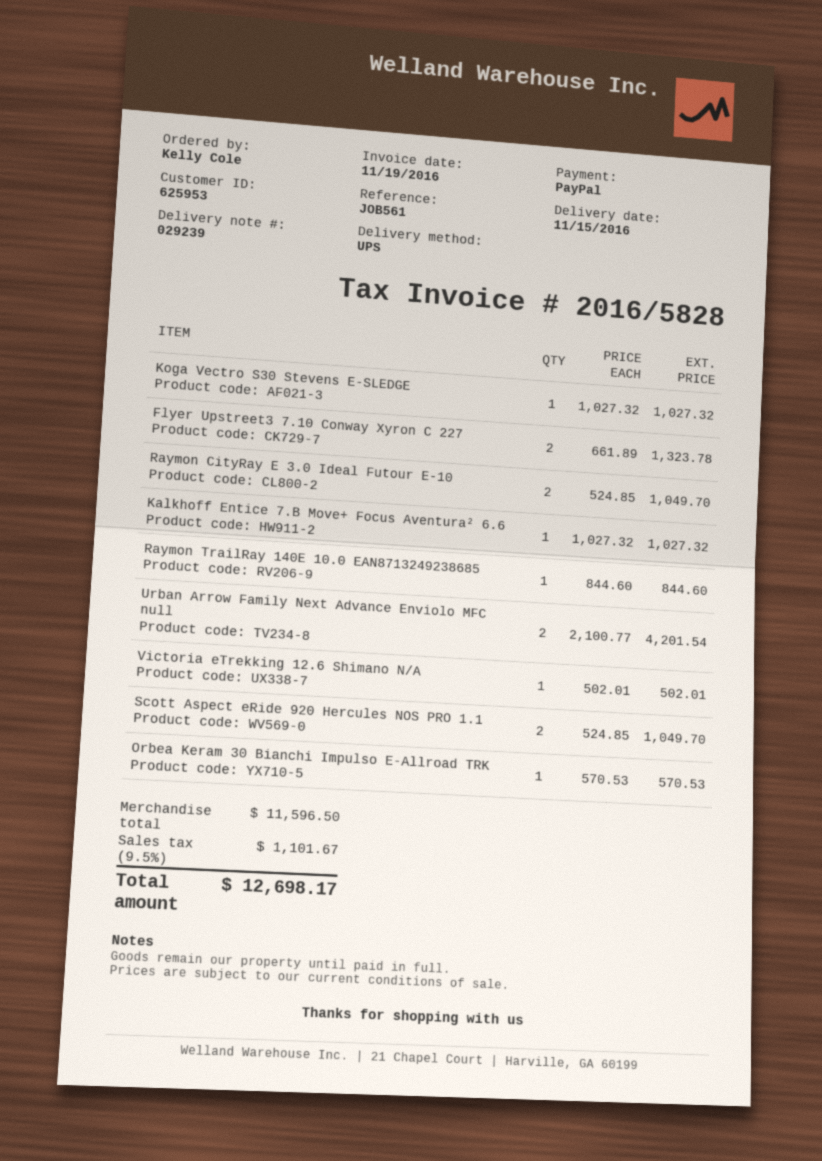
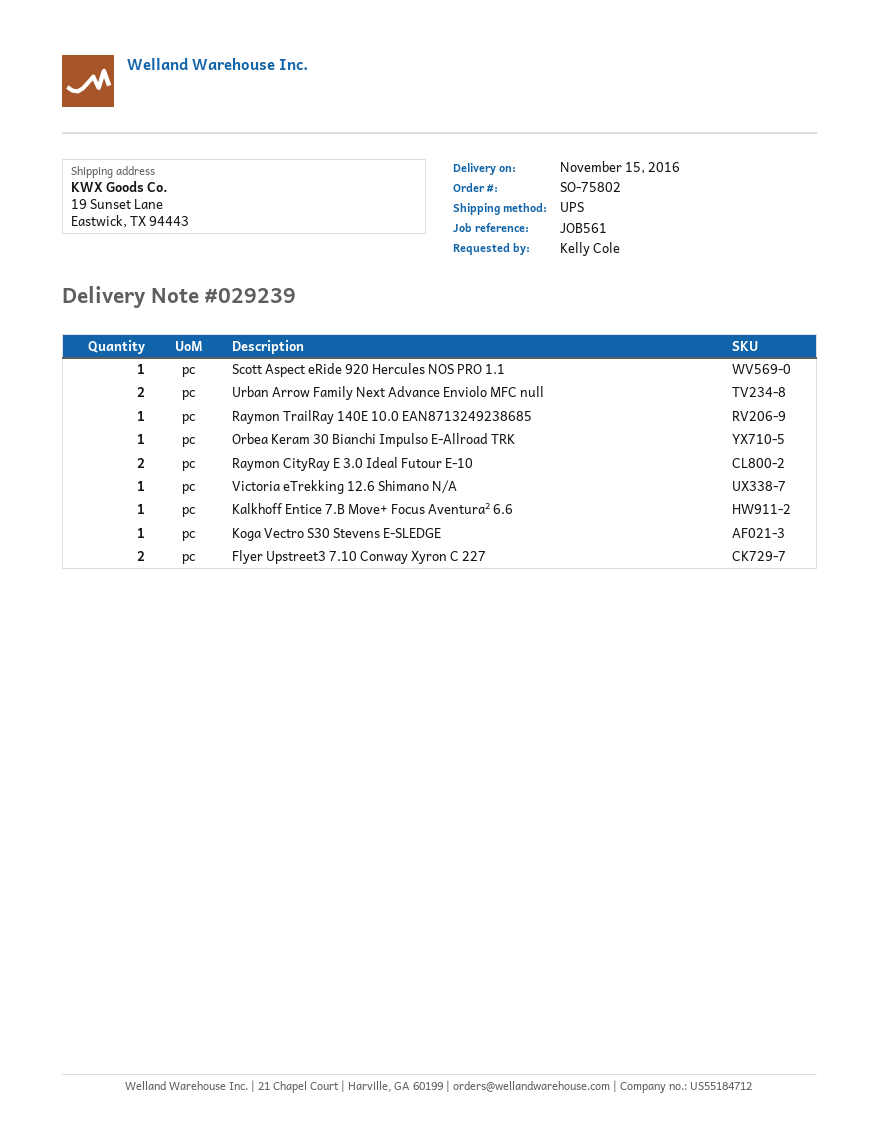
Scott Aspect eRide 920 Hercules NOS PRO 1.1: 2 -> 1

